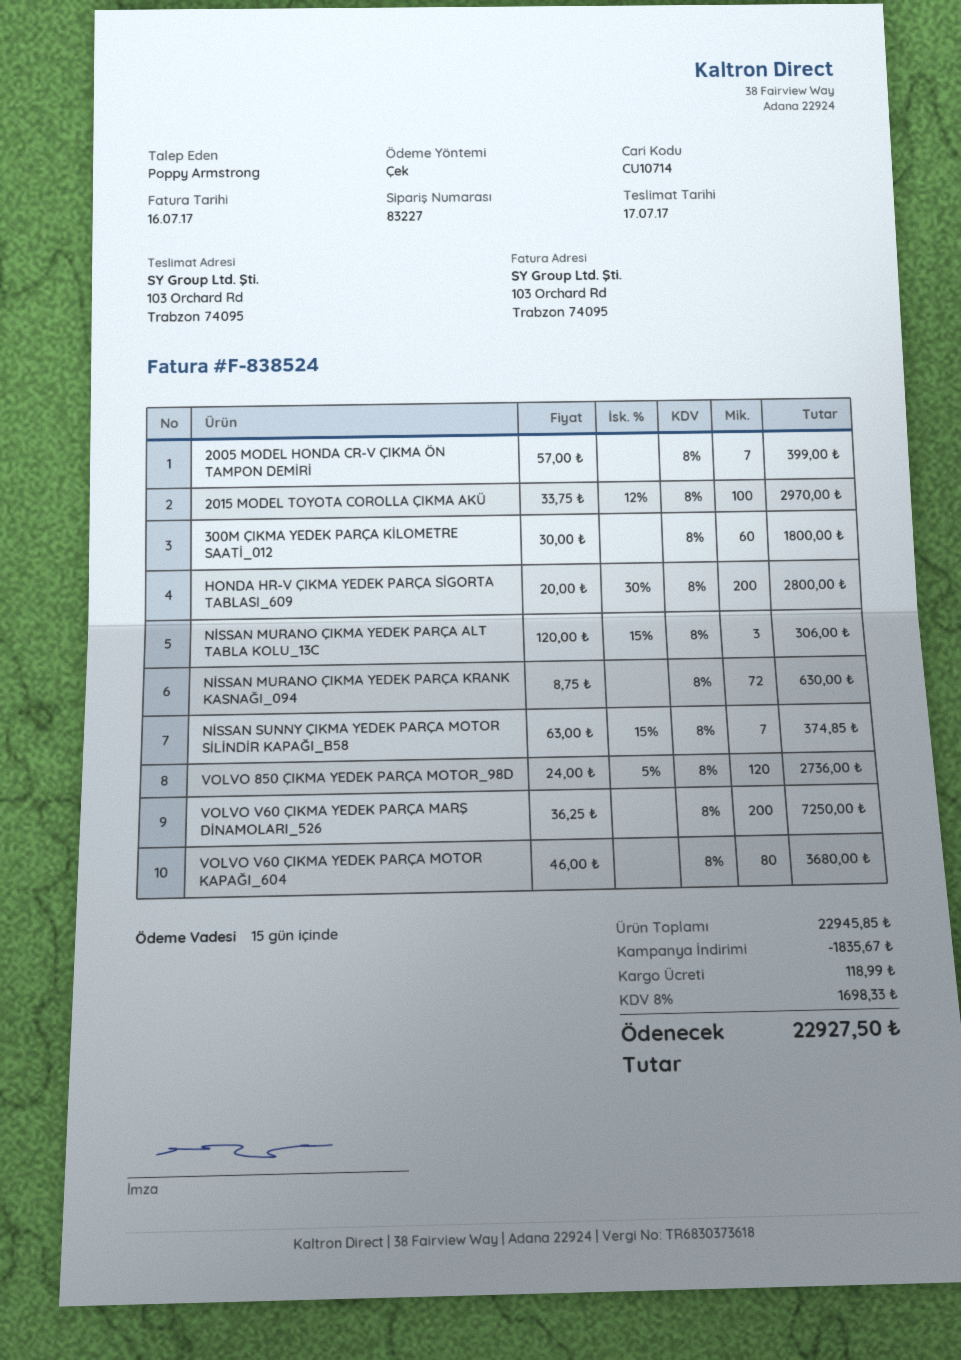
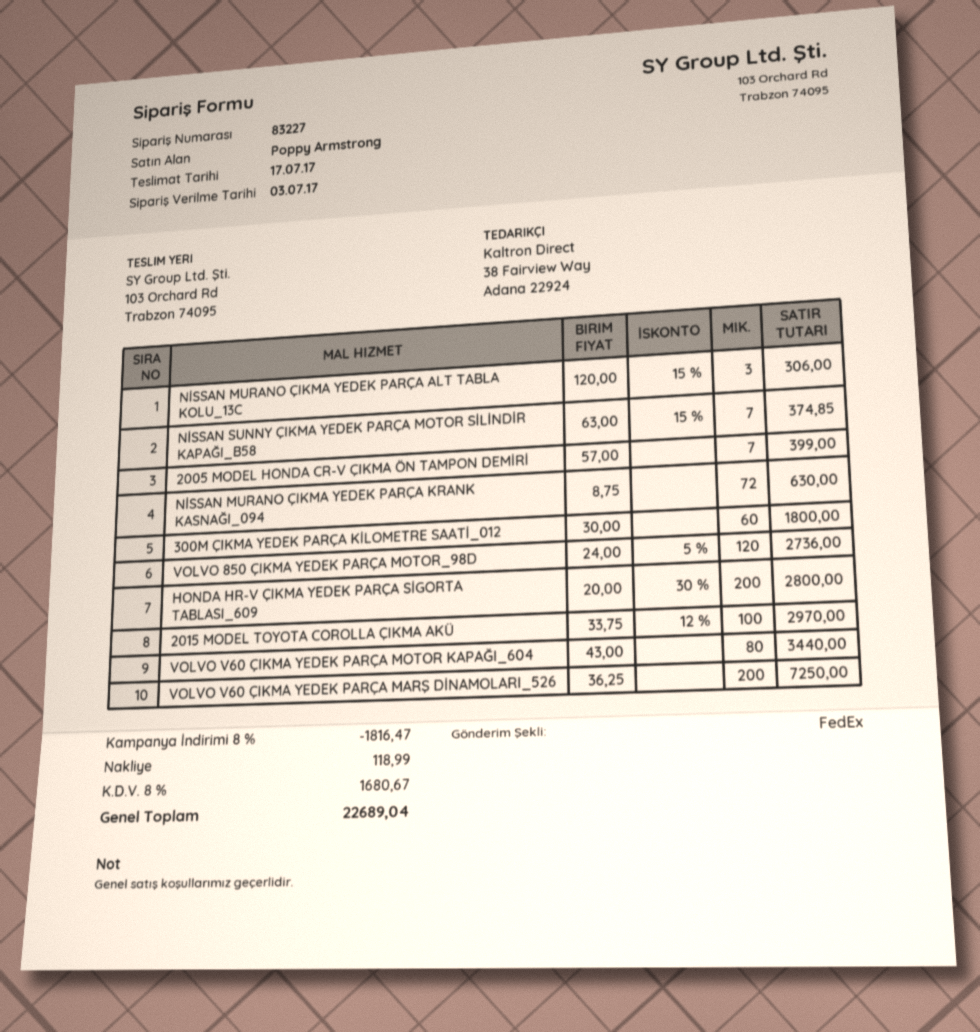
VOLVO V60 ÇIKMA YEDEK PARÇA MOTOR KAPAĞI_604: 80 x 46.00 = 3680.00 -> 80 x 43.00 = 3440.00
discount: 1835.67 -> 1816.47
tax: 8% = 1698.33 -> 8% = 1680.67
total: 22927.50 -> 22689.04

